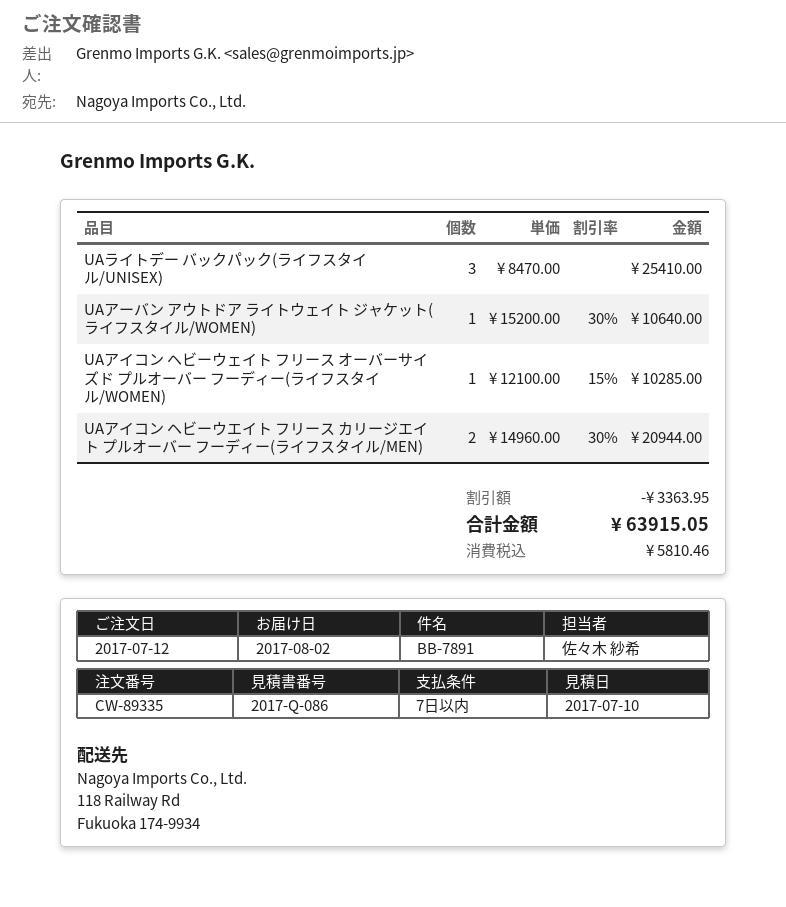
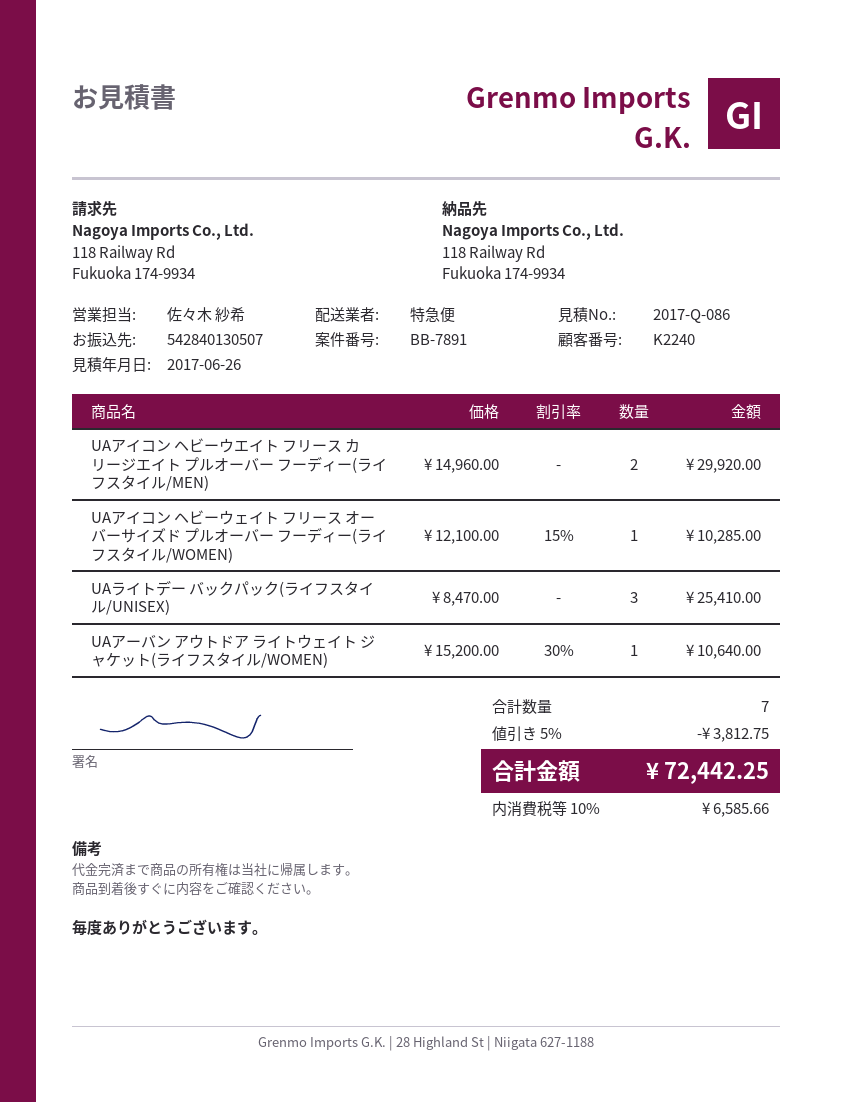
quote date: 2017-07-10 -> 2017-06-26
UAアイコン ヘビーウエイト フリース カリージエイト プルオーバー フーディー(ライフスタイル/MEN): 2 x 14960.00 - 30% = 20944.00 -> 2 x 14960.00 = 29920.00
discount: 3363.95 -> 3812.75
tax: 5810.46 -> 6585.66
total: 63915.05 -> 72442.25

